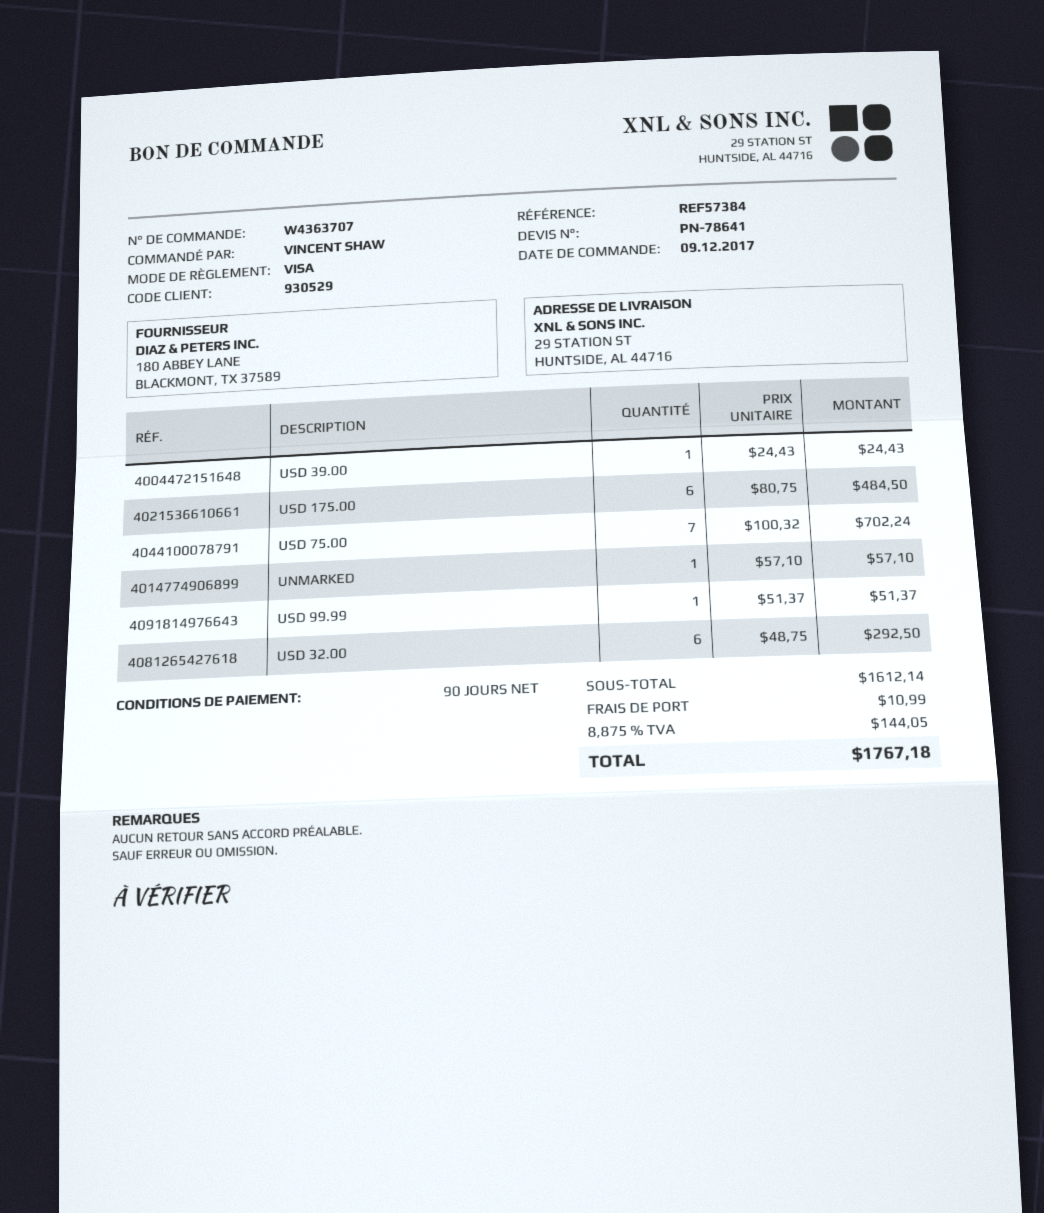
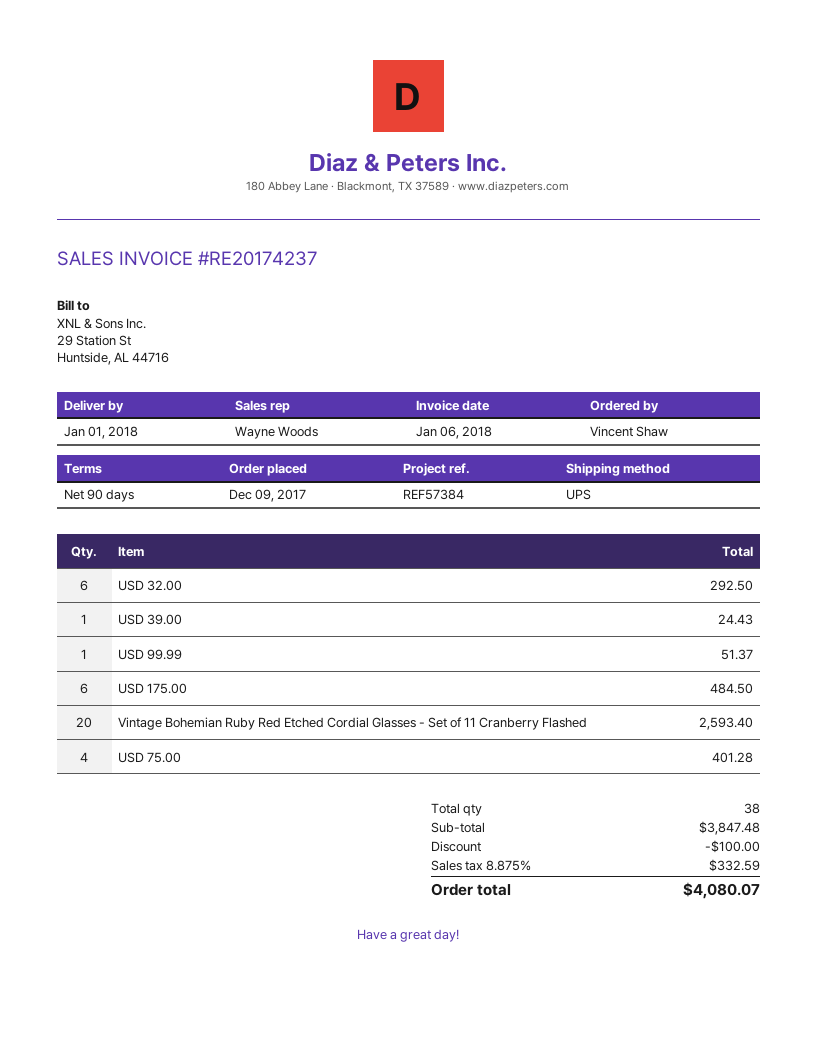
USD 75.00: 7 for 702.24 -> 4 for 401.28
UNMARKED: 1 for 57.10 -> none
Vintage Bohemian Ruby Red Etched Cordial Glasses - Set of 11 Cranberry Flashed: none -> 20 for 2593.40
subtotal: 1612.14 -> 3847.48
discount: none -> 100.00
shipping: 10.99 -> none
tax: 8.875% = 144.05 -> 8.875% = 332.59
total: 1767.18 -> 4080.07

